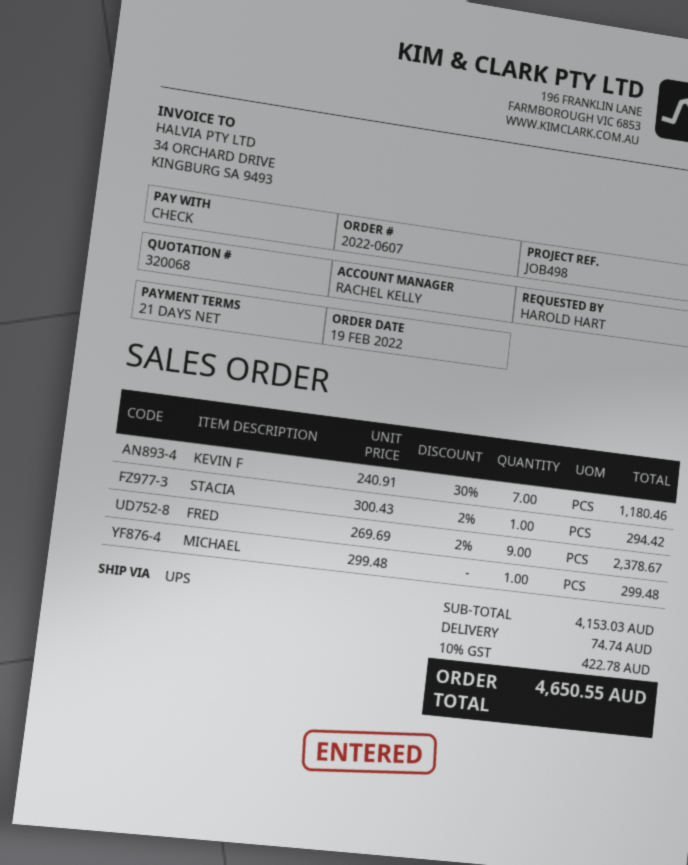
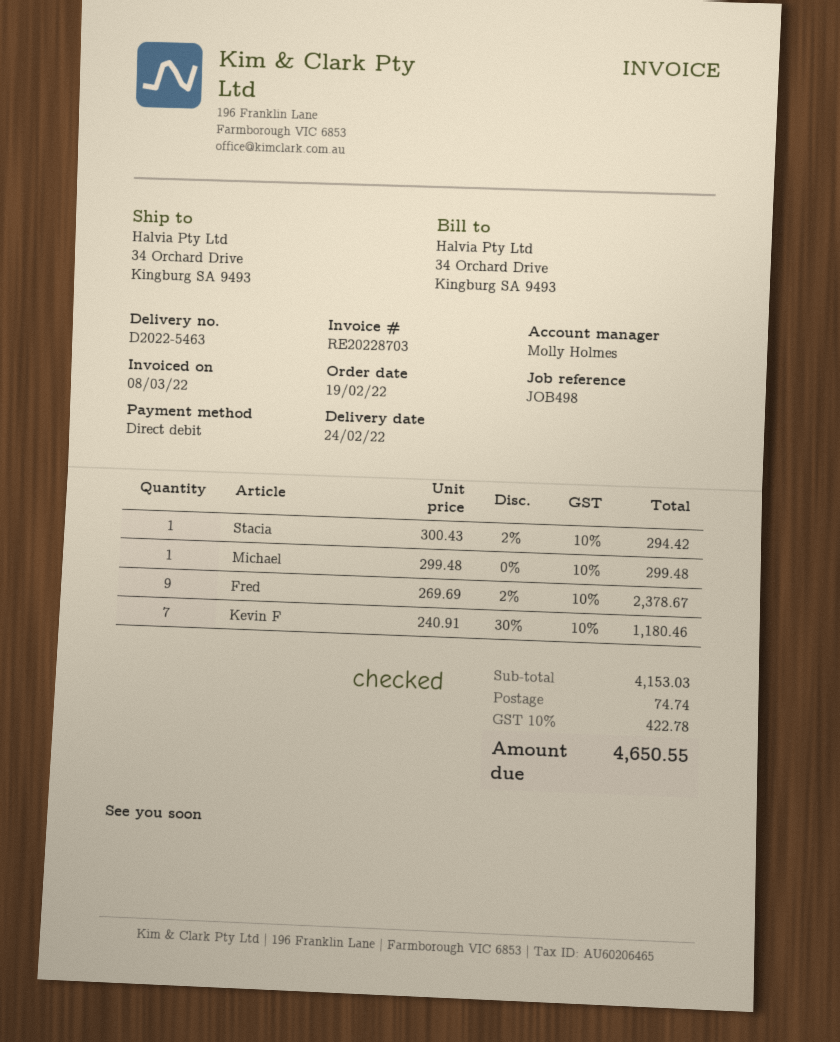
sales rep: RACHEL KELLY -> Molly Holmes
payment method: cheque -> direct debit

